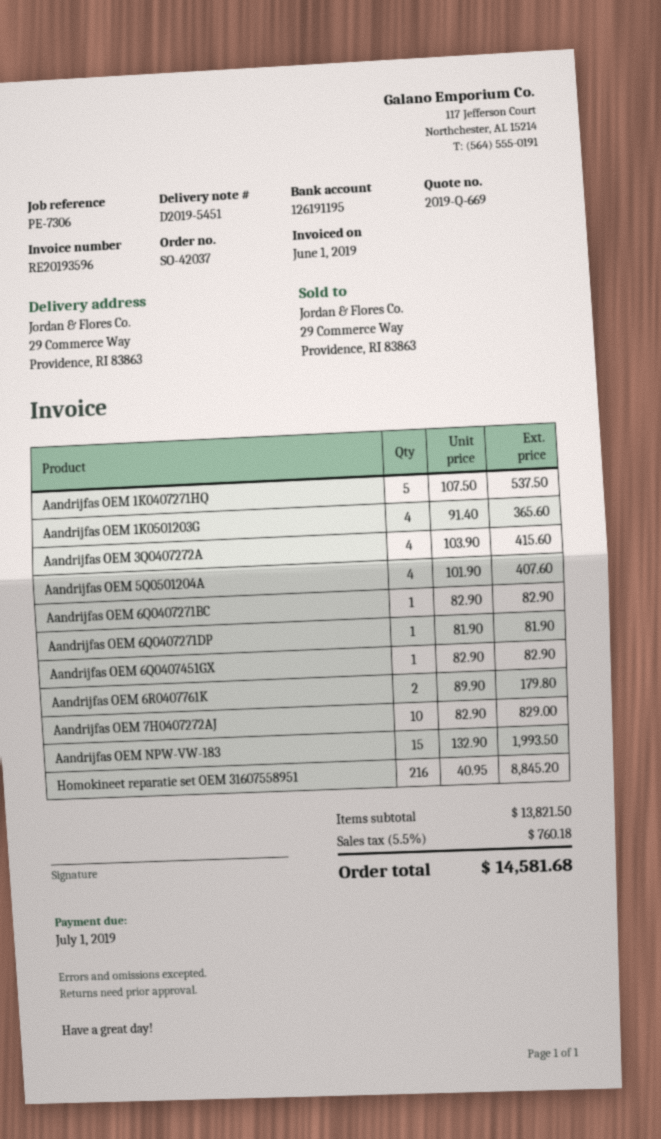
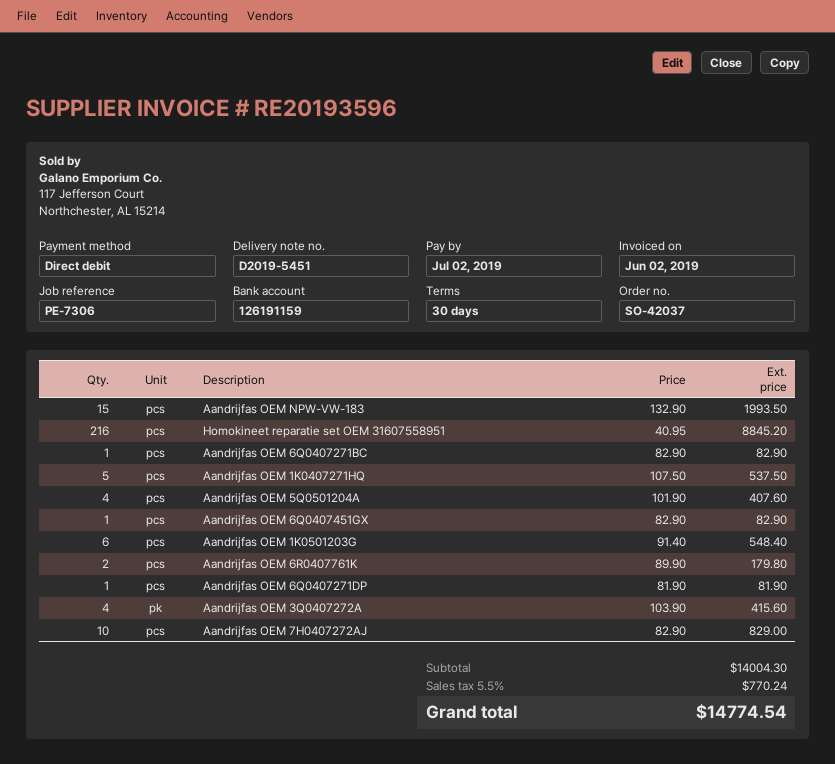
invoice date: 2019-06-01 -> 2019-06-02
due date: 2019-07-01 -> 2019-07-02
bank account: 126191195 -> 126191159
Aandrijfas OEM 1K0501203G: 4 x 91.40 = 365.60 -> 6 x 91.40 = 548.40
subtotal: 13821.50 -> 14004.30
tax: 5.5% = 760.18 -> 5.5% = 770.24
total: 14581.68 -> 14774.54

